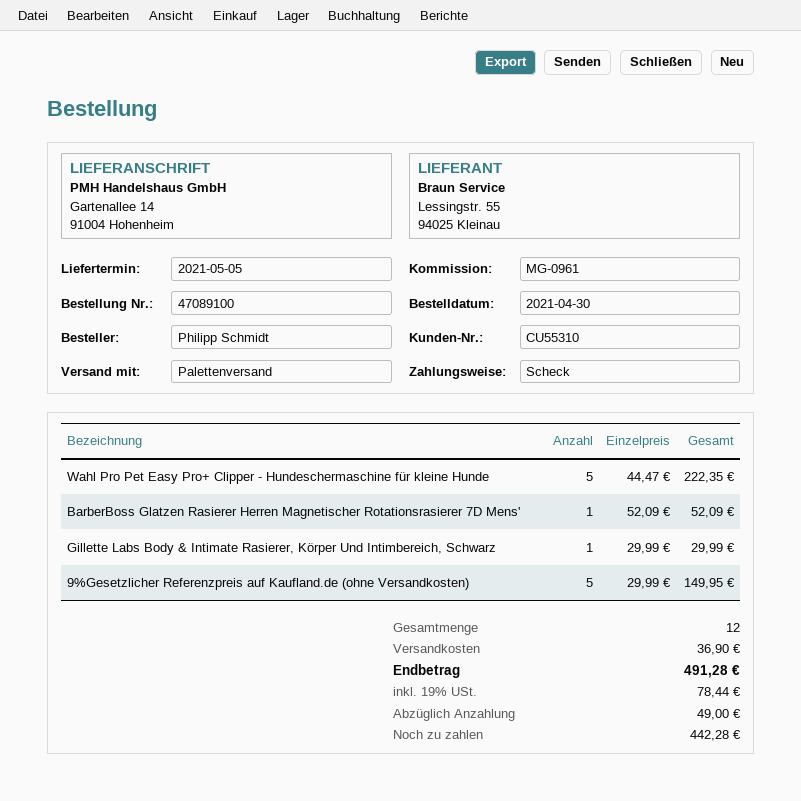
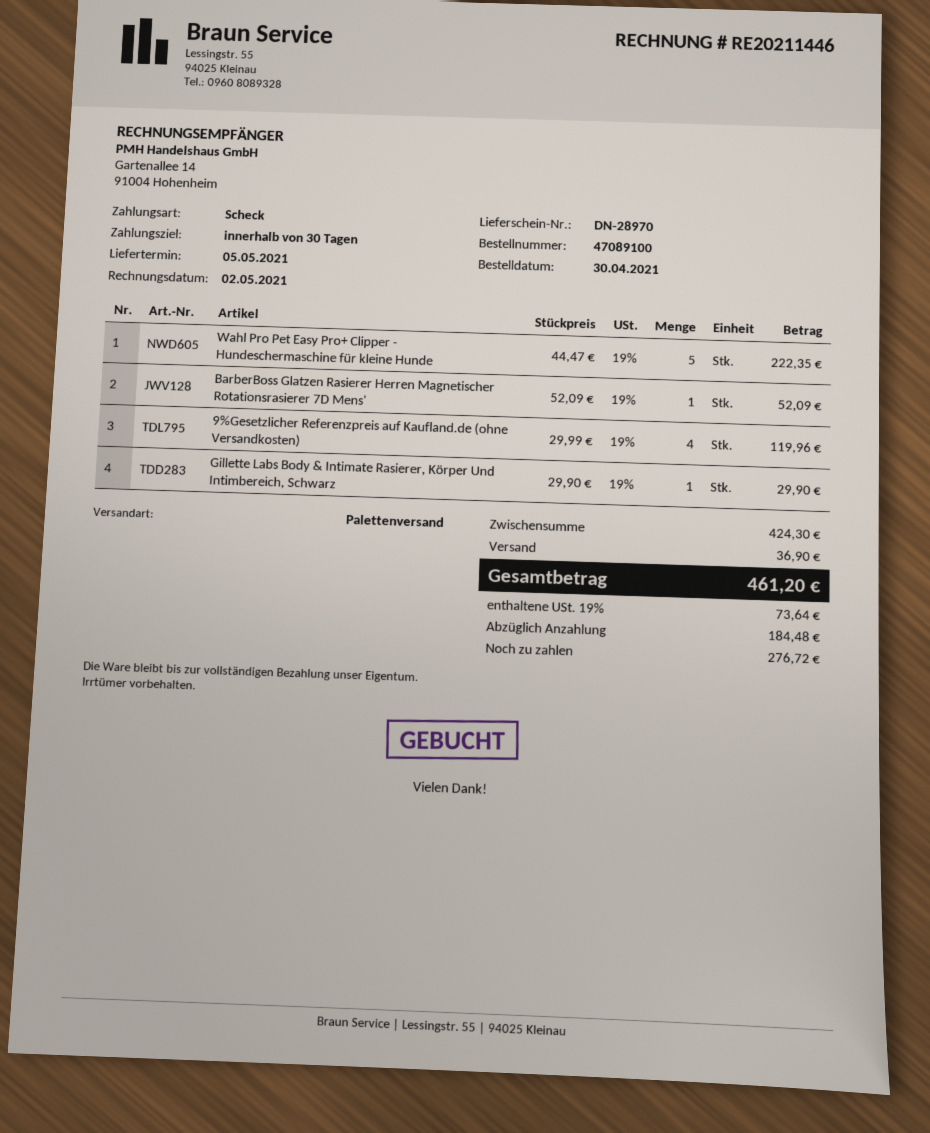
Gillette Labs Body & Intimate Rasierer, Körper Und Intimbereich, Schwarz: 1 x 29.99 = 29.99 -> 1 x 29.90 = 29.90
9%Gesetzlicher Referenzpreis auf Kaufland.de (ohne Versandkosten): 5 x 29.99 = 149.95 -> 4 x 29.99 = 119.96
tax: 19% = 78.44 -> 19% = 73.64
total: 491.28 -> 461.20
deposit: 49.00 -> 184.48
balance: 442.28 -> 276.72

